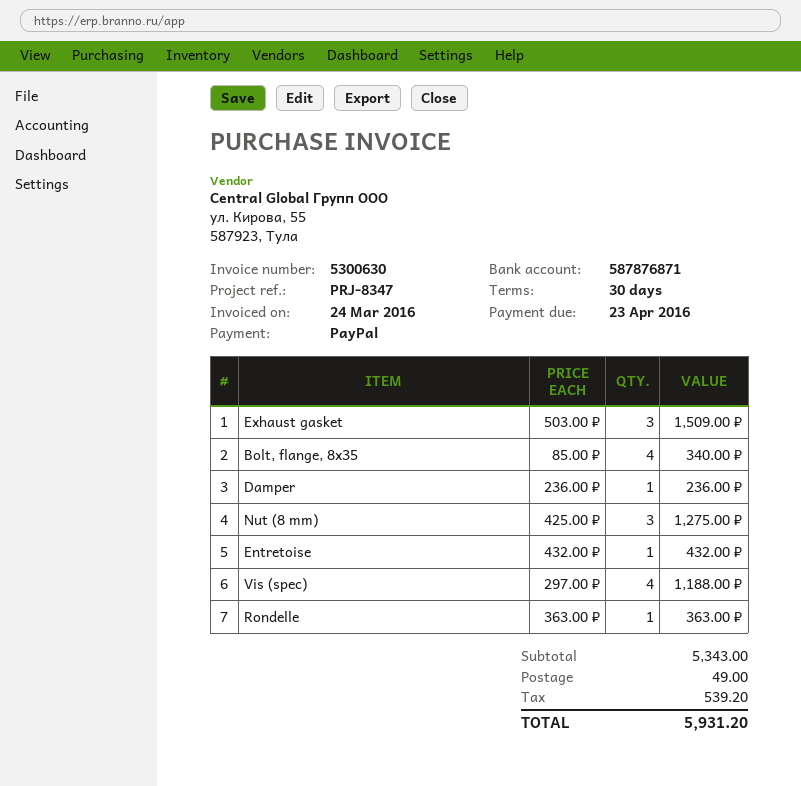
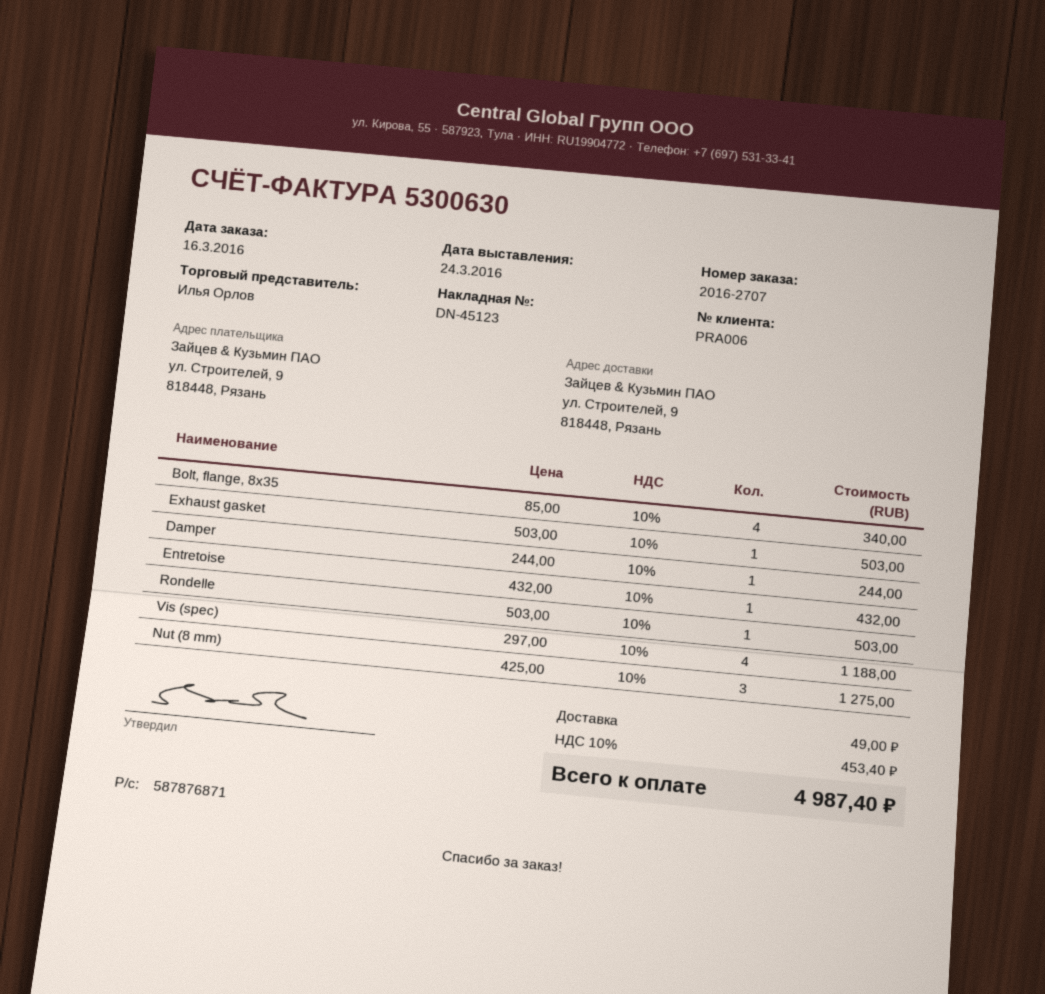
Exhaust gasket: 3 x 503.00 = 1509.00 -> 1 x 503.00 = 503.00
Damper: 1 x 236.00 = 236.00 -> 1 x 244.00 = 244.00
Rondelle: 1 x 363.00 = 363.00 -> 1 x 503.00 = 503.00
tax: 539.20 -> 453.40
total: 5931.20 -> 4987.40

